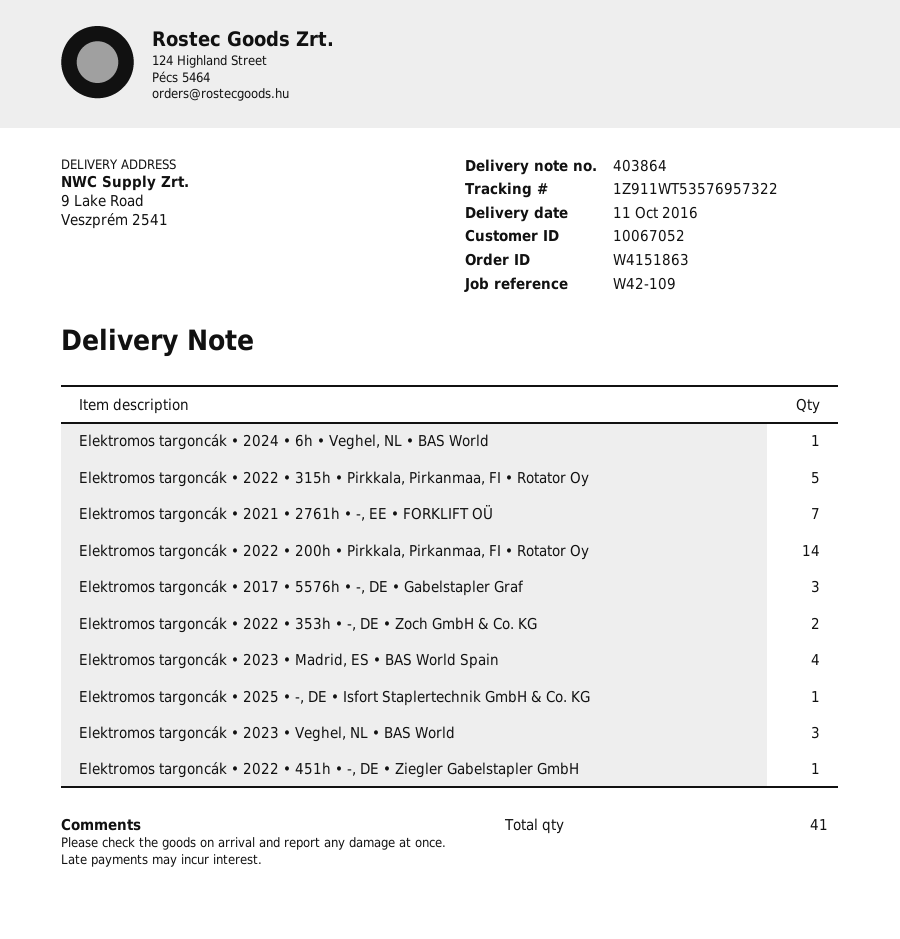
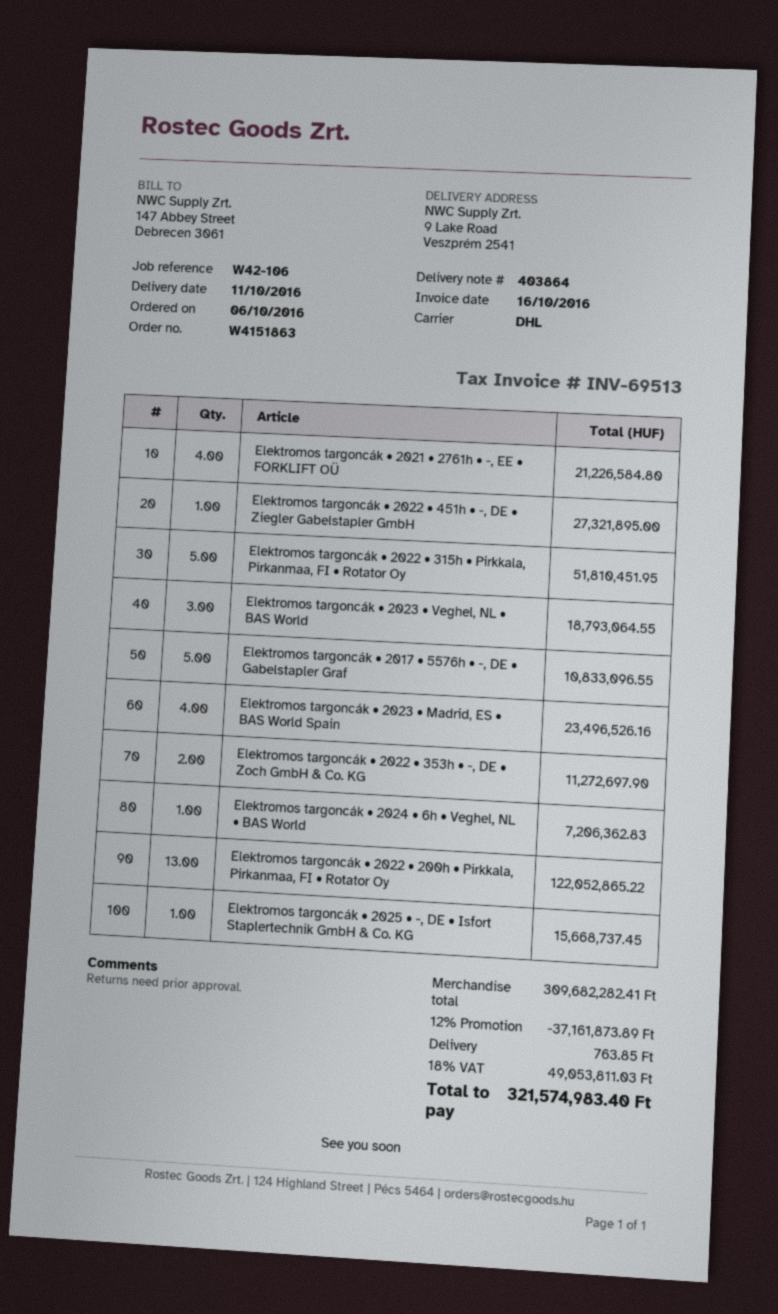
reference: W42-109 -> W42-106
Elektromos targoncák • 2021 • 2761h • -, EE • FORKLIFT OÜ: 7 -> 4
Elektromos targoncák • 2022 • 200h • Pirkkala, Pirkanmaa, FI • Rotator Oy: 14 -> 13
Elektromos targoncák • 2017 • 5576h • -, DE • Gabelstapler Graf: 3 -> 5

